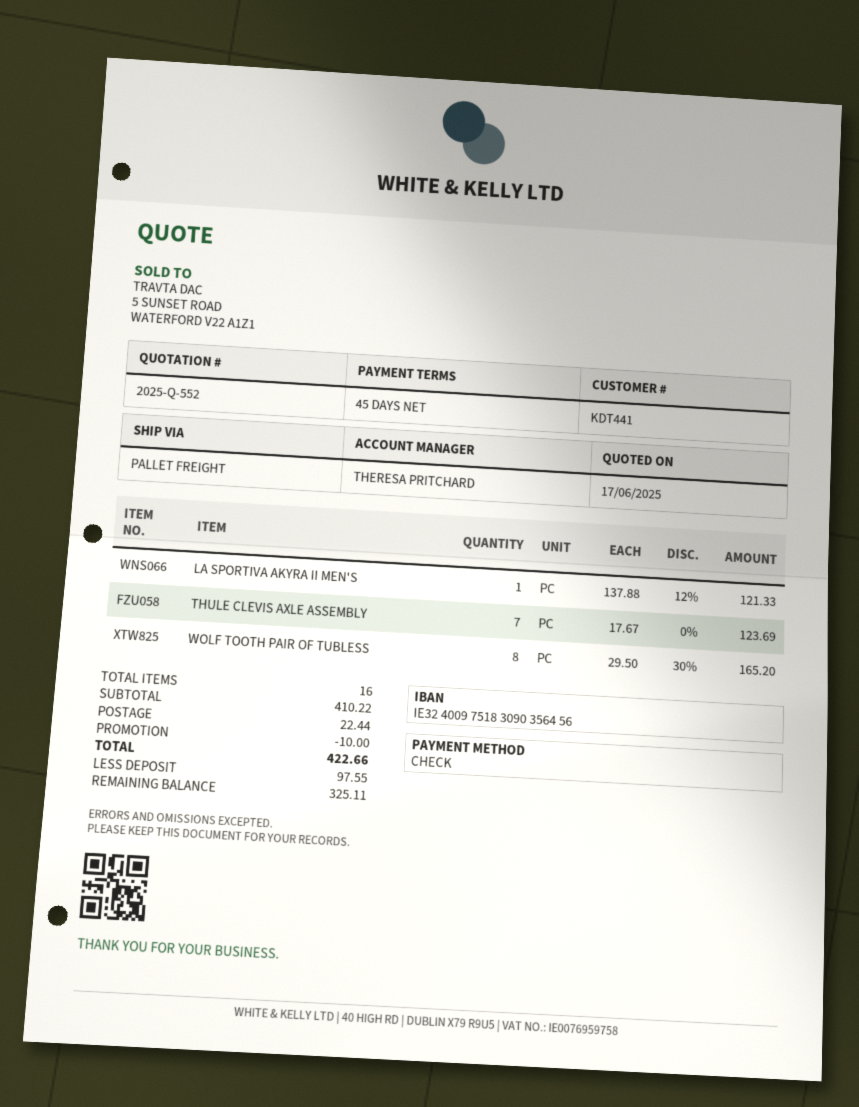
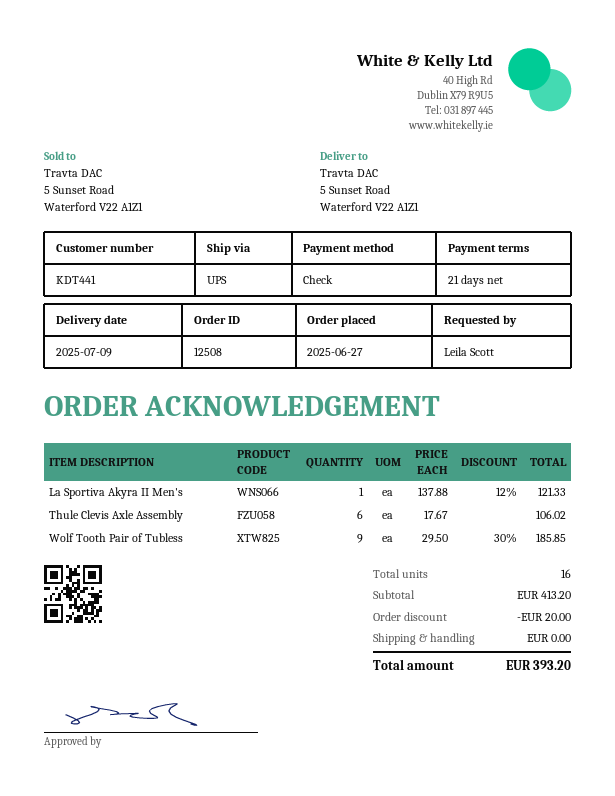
payment terms: 45 days -> 21 days
shipping method: pallet freight -> UPS
THULE CLEVIS AXLE ASSEMBLY: 7 x 17.67 = 123.69 -> 6 x 17.67 = 106.02
WOLF TOOTH PAIR OF TUBLESS: 8 x 29.50 - 30% = 165.20 -> 9 x 29.50 - 30% = 185.85
subtotal: 410.22 -> 413.20
discount: 10.00 -> 20.00
shipping: 22.44 -> 0.00
total: 422.66 -> 393.20

